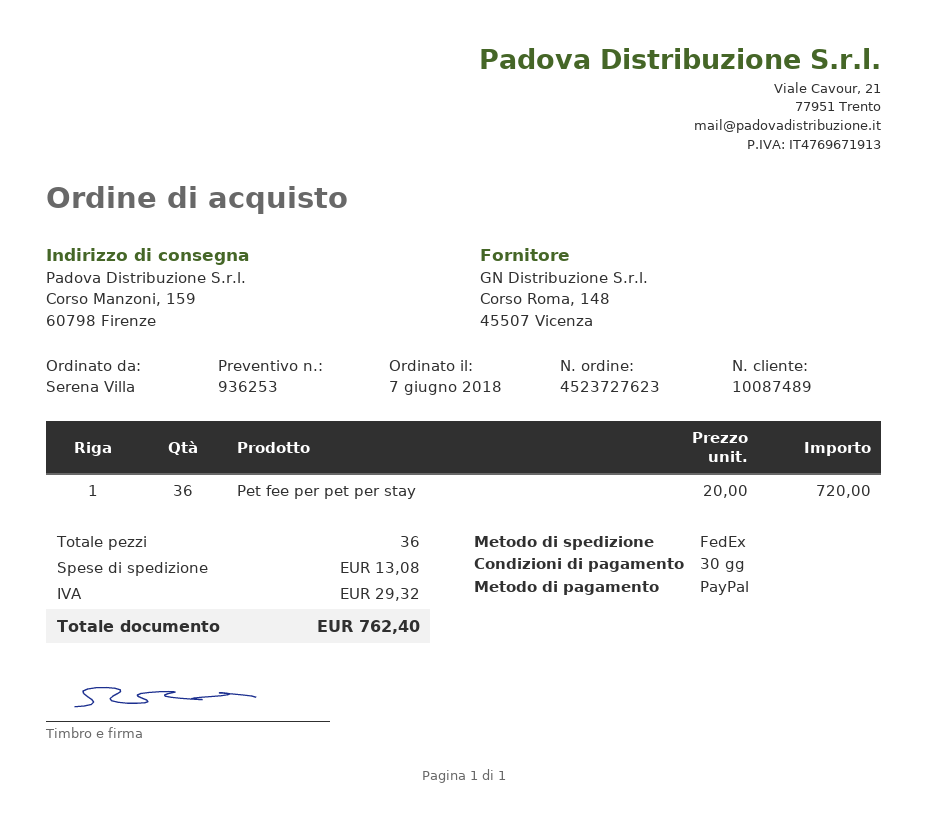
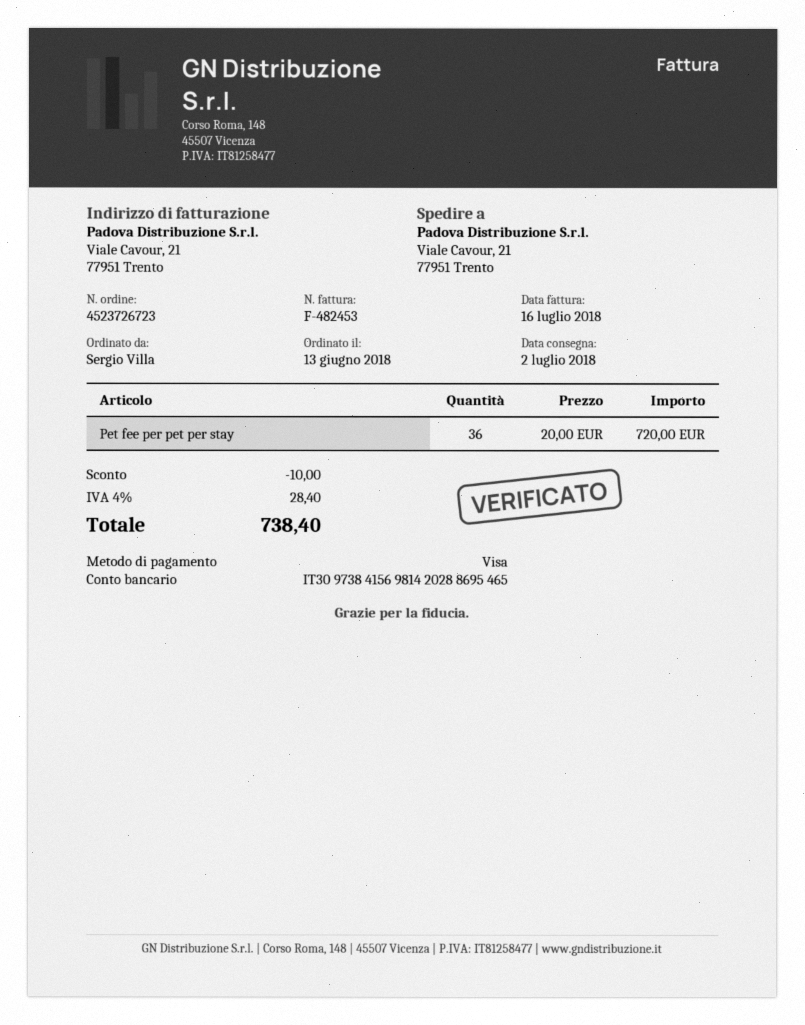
order number: 4523727623 -> 4523726723
order date: 2018-06-07 -> 2018-06-13
ordered by: Serena Villa -> Sergio Villa
payment method: PayPal -> Visa
ship to: Corso Manzoni, 159, 60798 Firenze -> Viale Cavour, 21, 77951 Trento
discount: none -> 10.00
shipping: 13.08 -> none
tax: 29.32 -> 28.40
total: 762.40 -> 738.40

